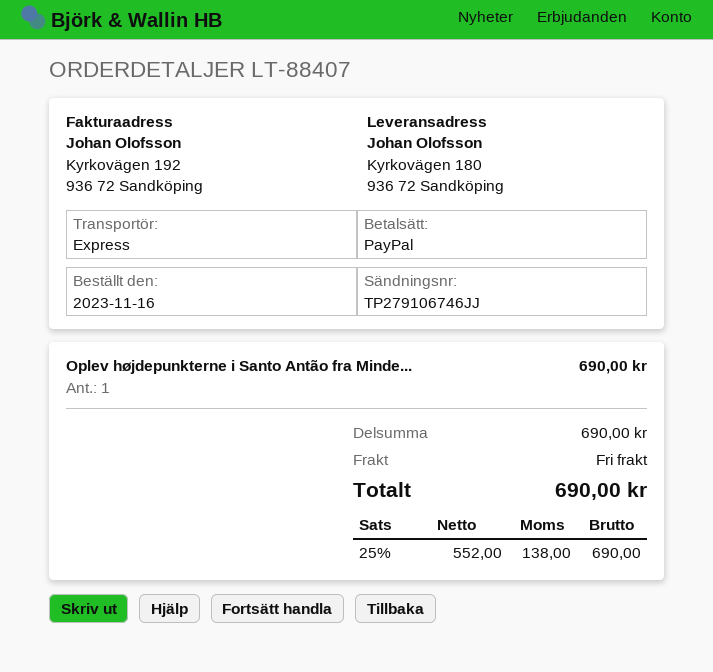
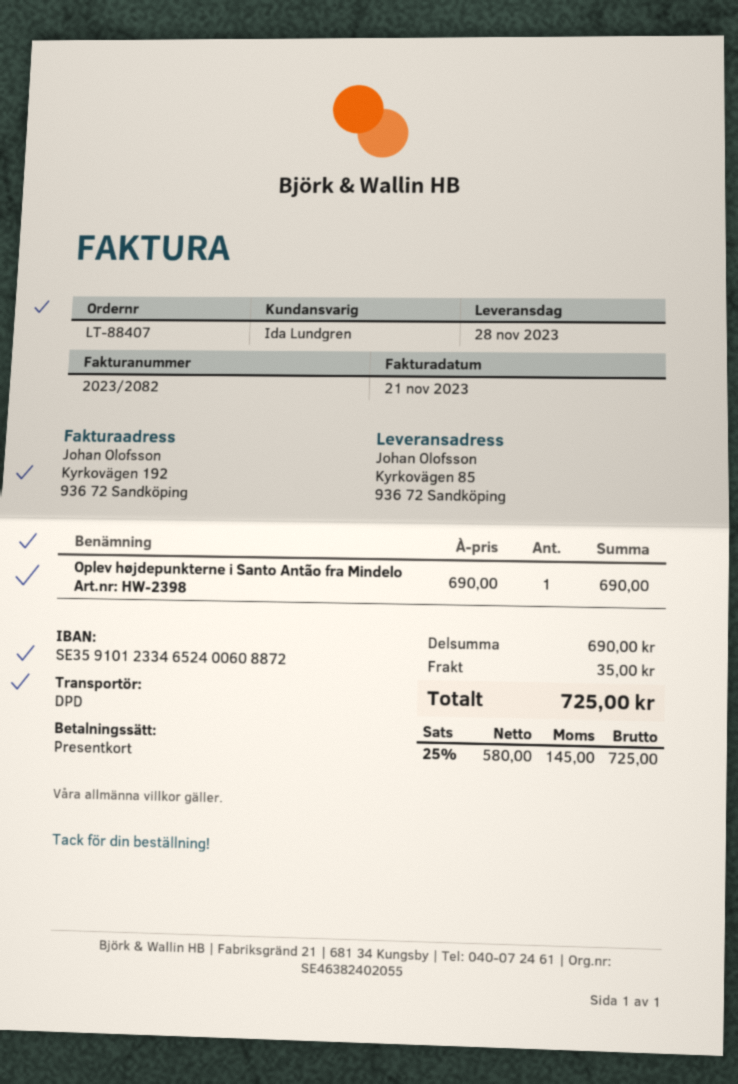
payment method: PayPal -> gift card
shipping method: express -> DPD
ship to: Kyrkovägen 180, 936 72 Sandköping -> Kyrkovägen 85, 936 72 Sandköping
shipping: 0.00 -> 35.00
net: 552.00 -> 580.00
tax: 25% = 138.00 -> 25% = 145.00
total: 690.00 -> 725.00

